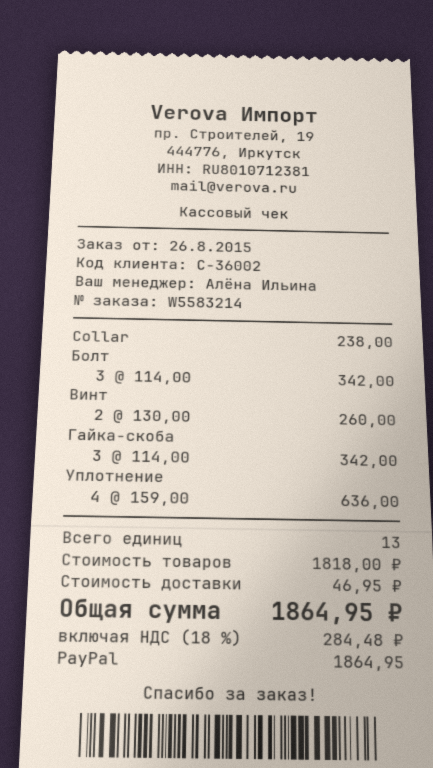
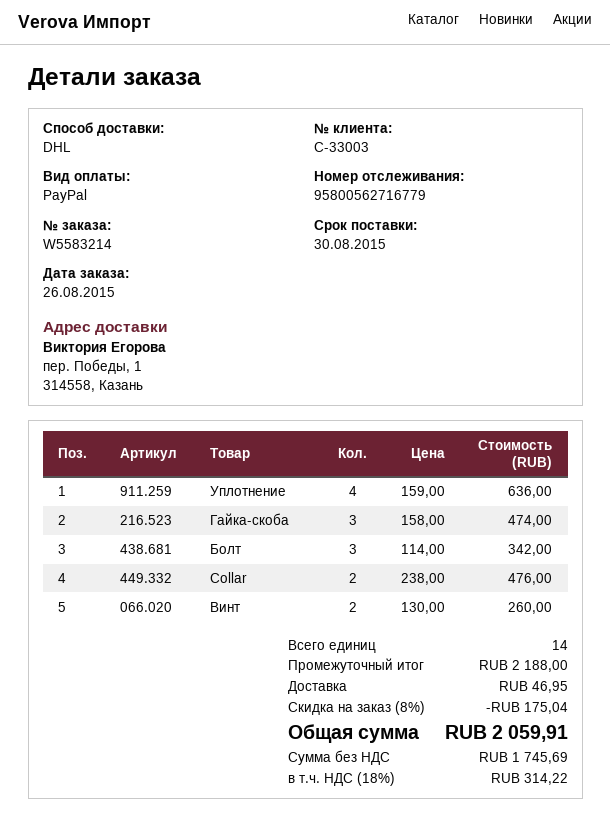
customer number: C-36002 -> C-33003
Collar: 1 x 238.00 = 238.00 -> 2 x 238.00 = 476.00
Гайка-скоба: 3 x 114.00 = 342.00 -> 3 x 158.00 = 474.00
total quantity: 13 -> 14
subtotal: 1818.00 -> 2188.00
discount: none -> 8% = 175.04
tax: 18% = 284.48 -> 18% = 314.22
total: 1864.95 -> 2059.91

